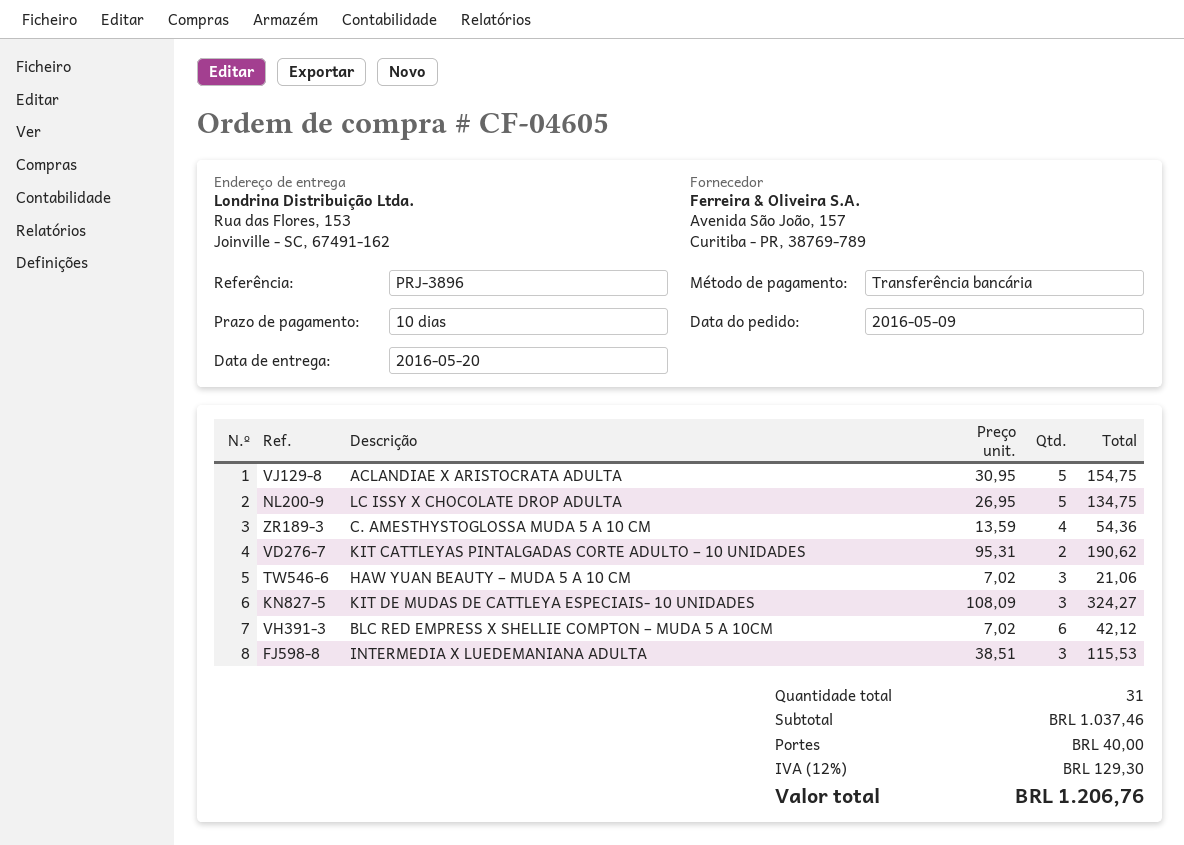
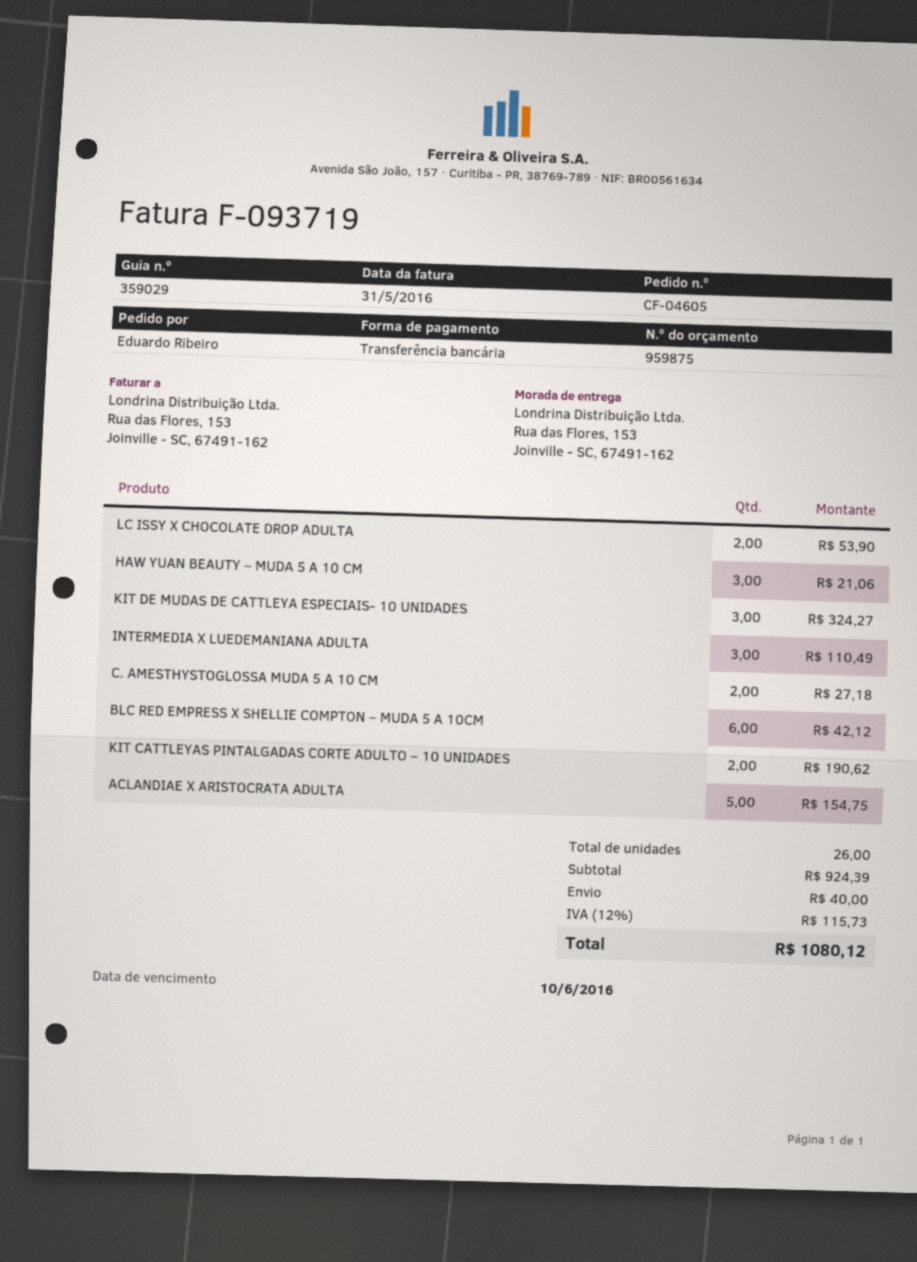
LC ISSY X CHOCOLATE DROP ADULTA: 5 for 134.75 -> 2 for 53.90
C. AMESTHYSTOGLOSSA MUDA 5 A 10 CM: 4 for 54.36 -> 2 for 27.18
INTERMEDIA X LUEDEMANIANA ADULTA: 3 for 115.53 -> 3 for 110.49
total quantity: 31 -> 26
subtotal: 1037.46 -> 924.39
tax: 12% = 129.30 -> 12% = 115.73
total: 1206.76 -> 1080.12

